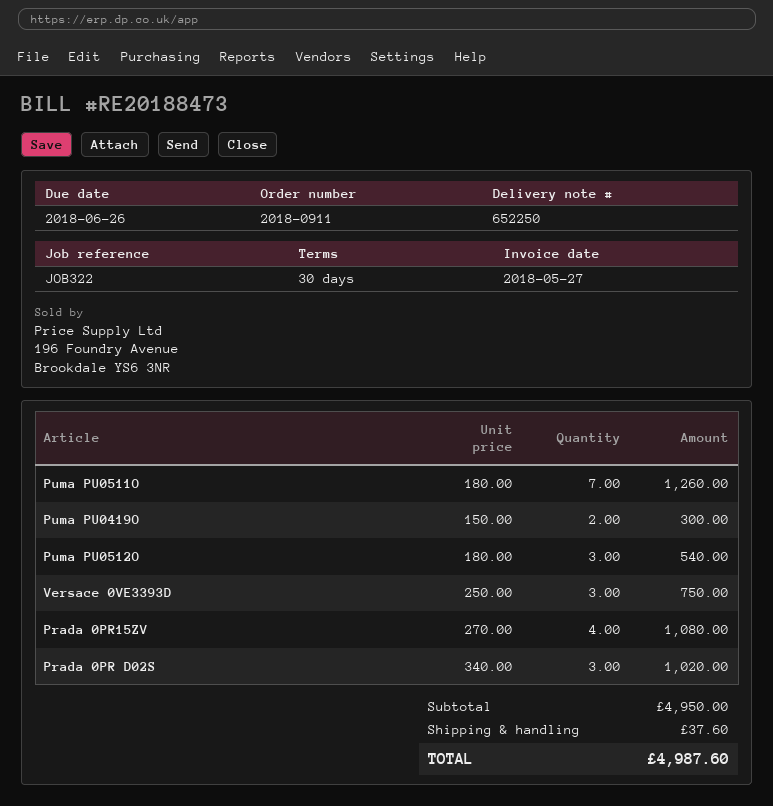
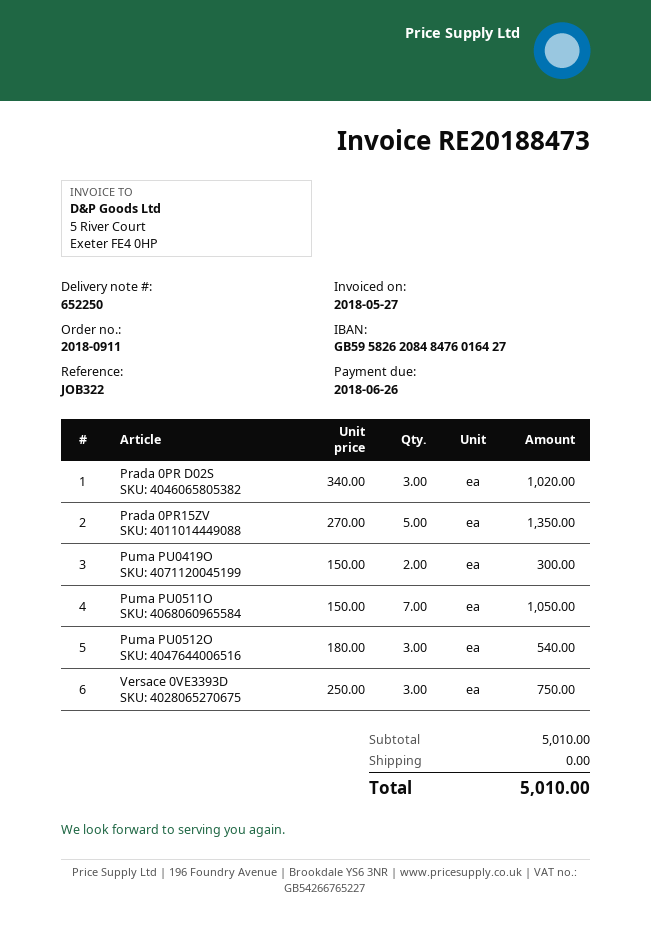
Puma PU0511O: 7 x 180.00 = 1260.00 -> 7 x 150.00 = 1050.00
Prada 0PR15ZV: 4 x 270.00 = 1080.00 -> 5 x 270.00 = 1350.00
subtotal: 4950.00 -> 5010.00
shipping: 37.60 -> 0.00
total: 4987.60 -> 5010.00

